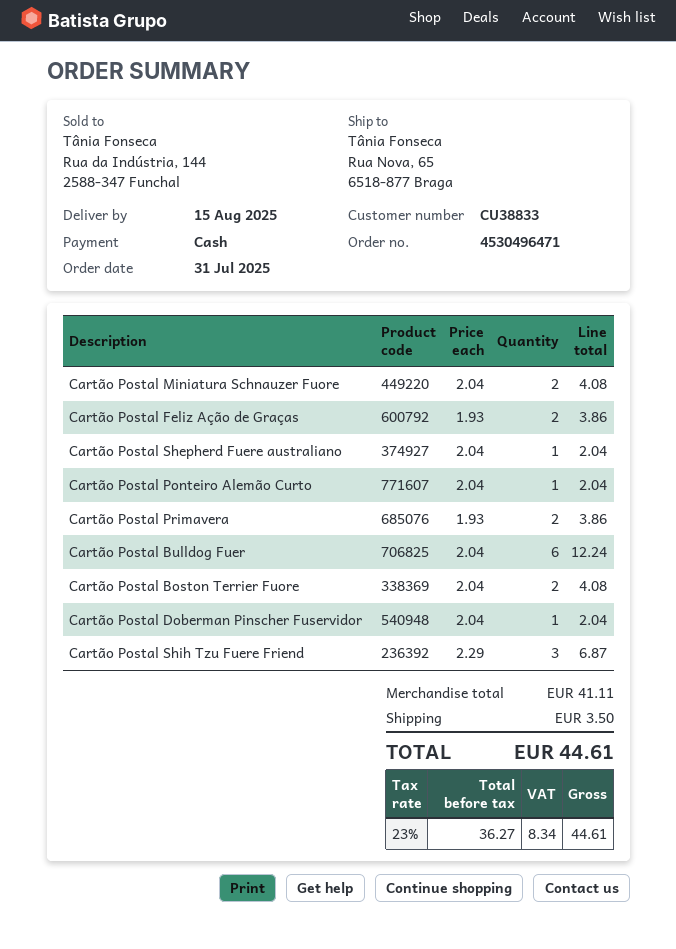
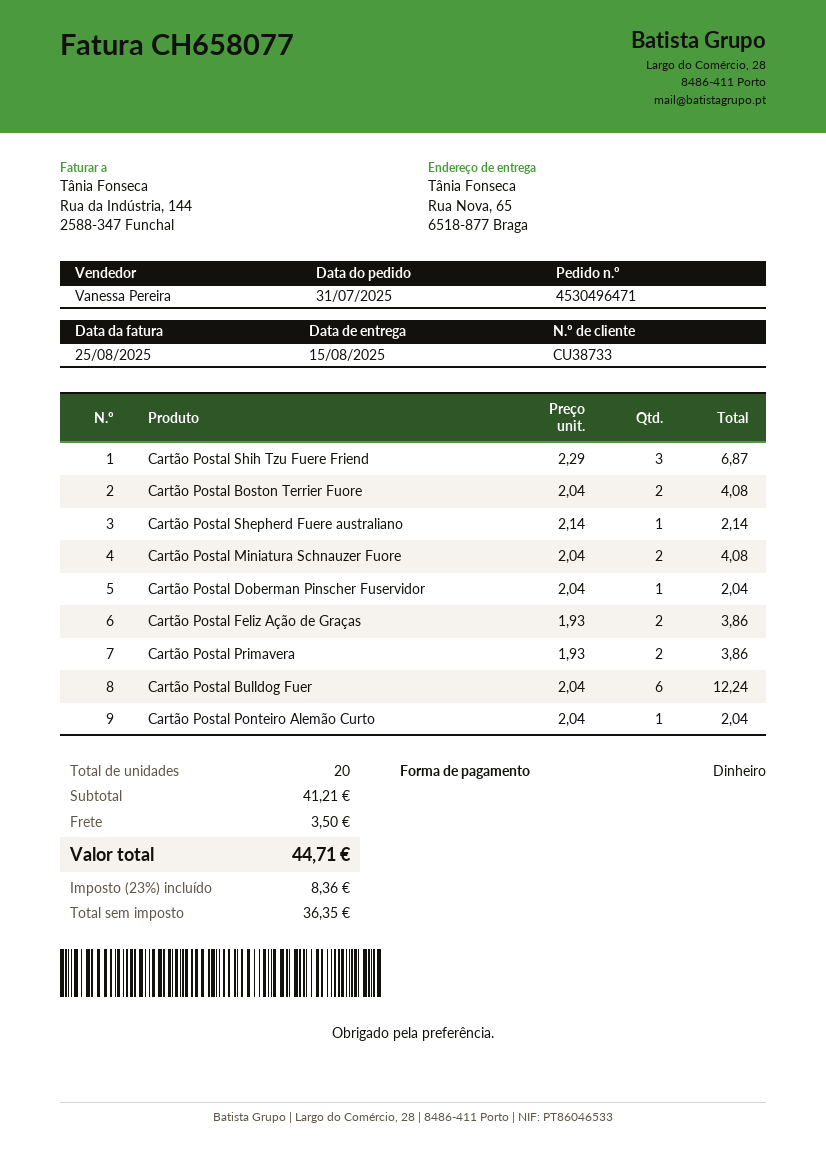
customer number: CU38833 -> CU38733
Cartão Postal Shepherd Fuere australiano: 1 x 2.04 = 2.04 -> 1 x 2.14 = 2.14
subtotal: 41.11 -> 41.21
net: 36.27 -> 36.35
tax: 23% = 8.34 -> 23% = 8.36
total: 44.61 -> 44.71

